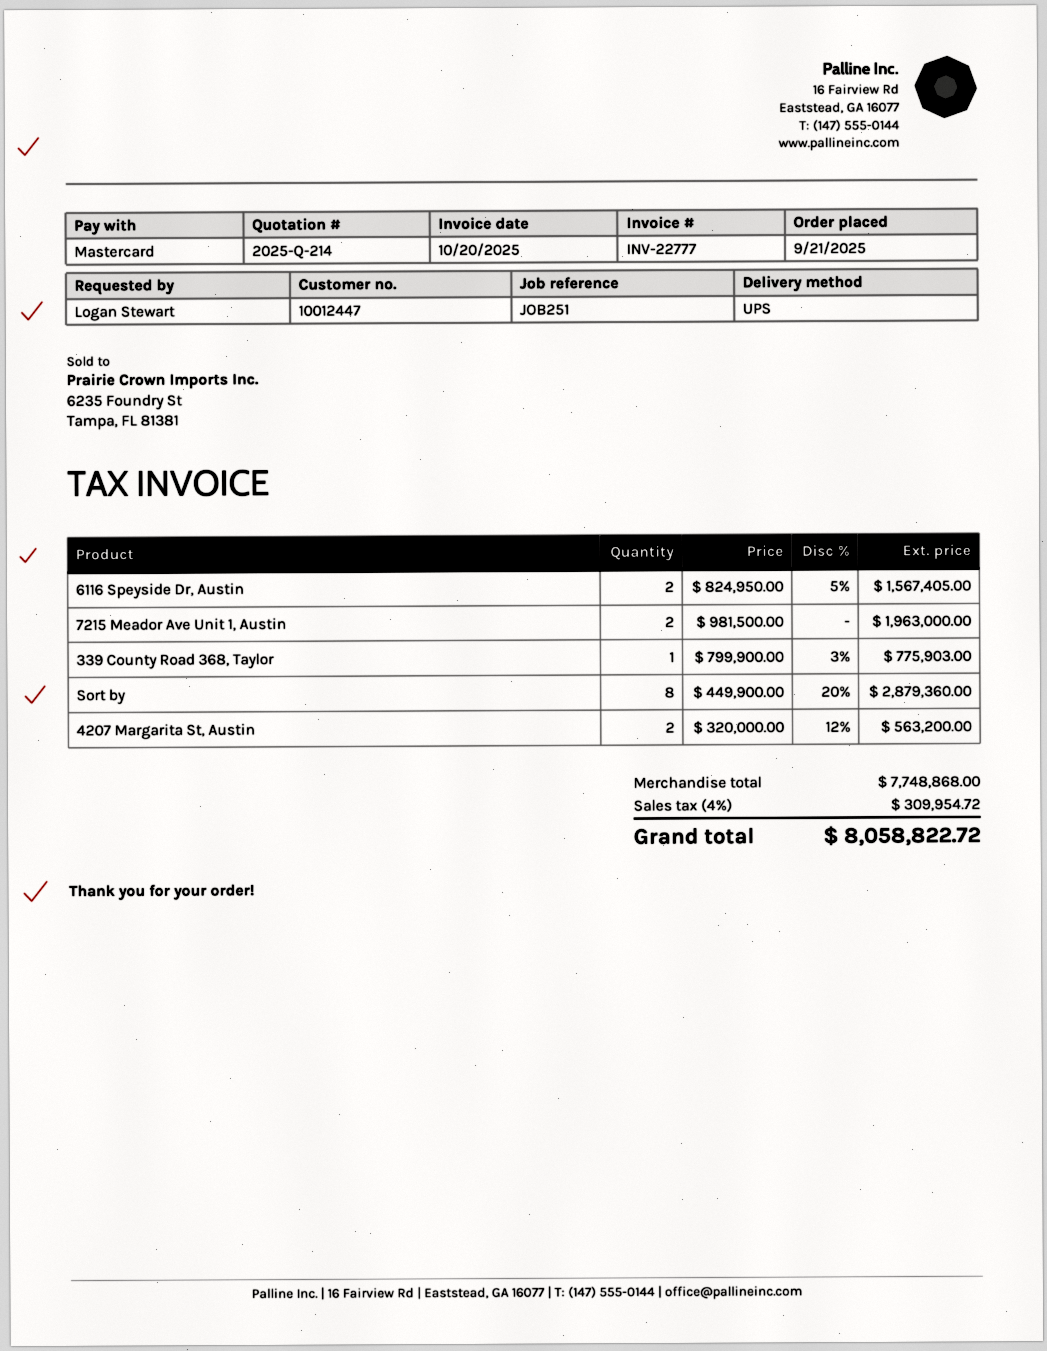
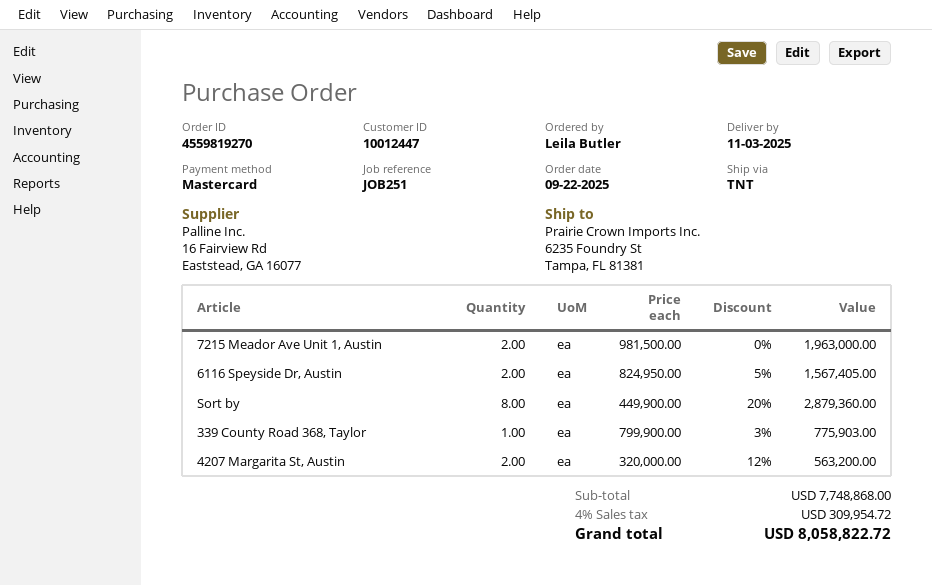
order date: 2025-09-21 -> 2025-09-22
ordered by: Logan Stewart -> Leila Butler
shipping method: UPS -> TNT

